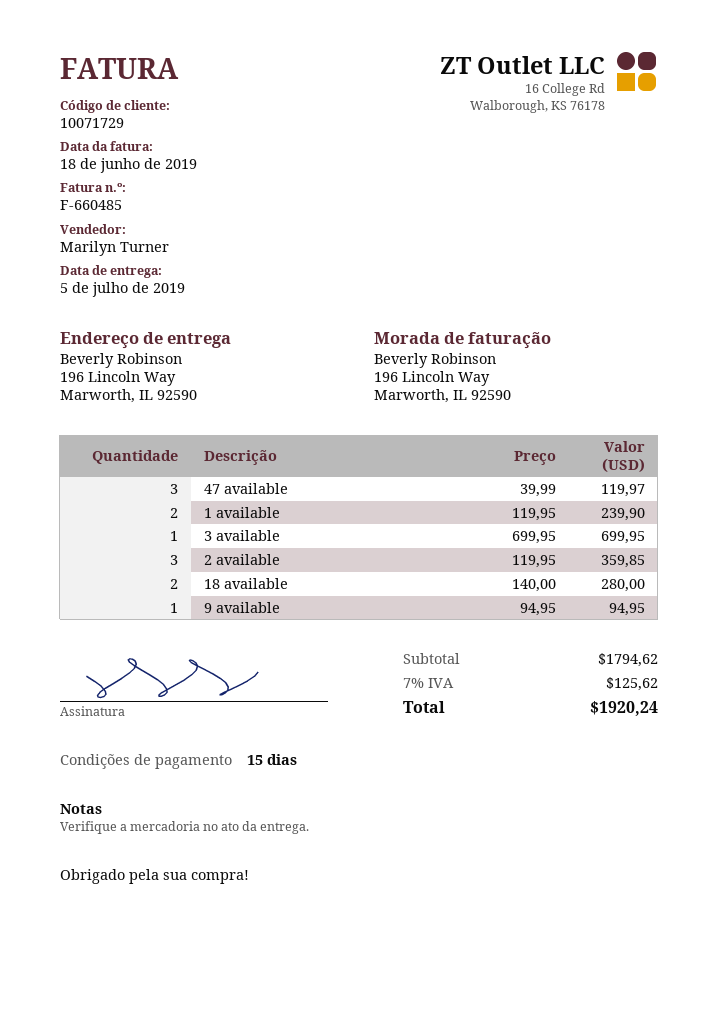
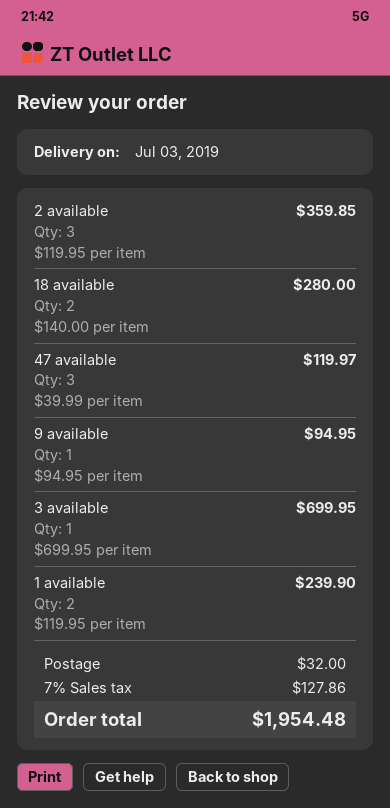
delivery date: 2019-07-05 -> 2019-07-03
shipping: none -> 32.00
tax: 7% = 125.62 -> 7% = 127.86
total: 1920.24 -> 1954.48

